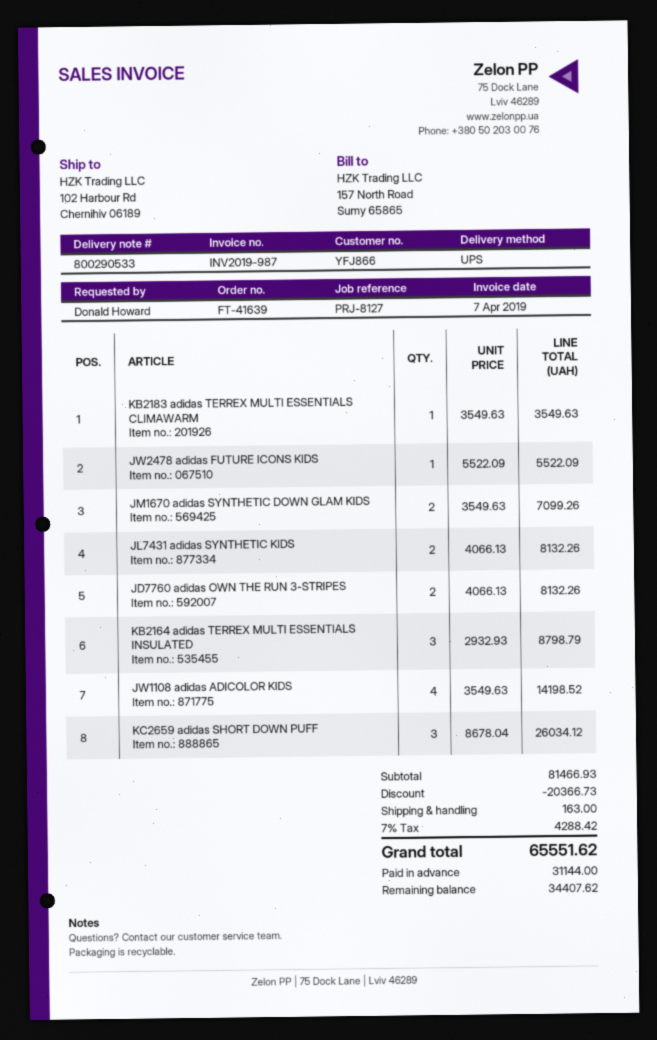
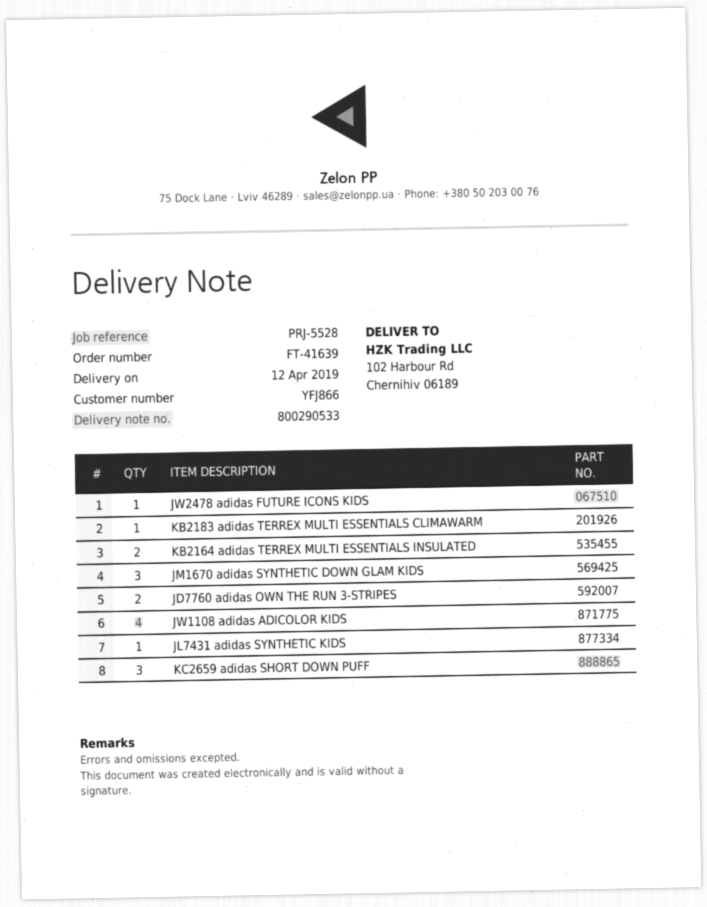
reference: PRJ-8127 -> PRJ-5528
JM1670 adidas SYNTHETIC DOWN GLAM KIDS: 2 -> 3
JL7431 adidas SYNTHETIC KIDS: 2 -> 1
KB2164 adidas TERREX MULTI ESSENTIALS INSULATED: 3 -> 2

